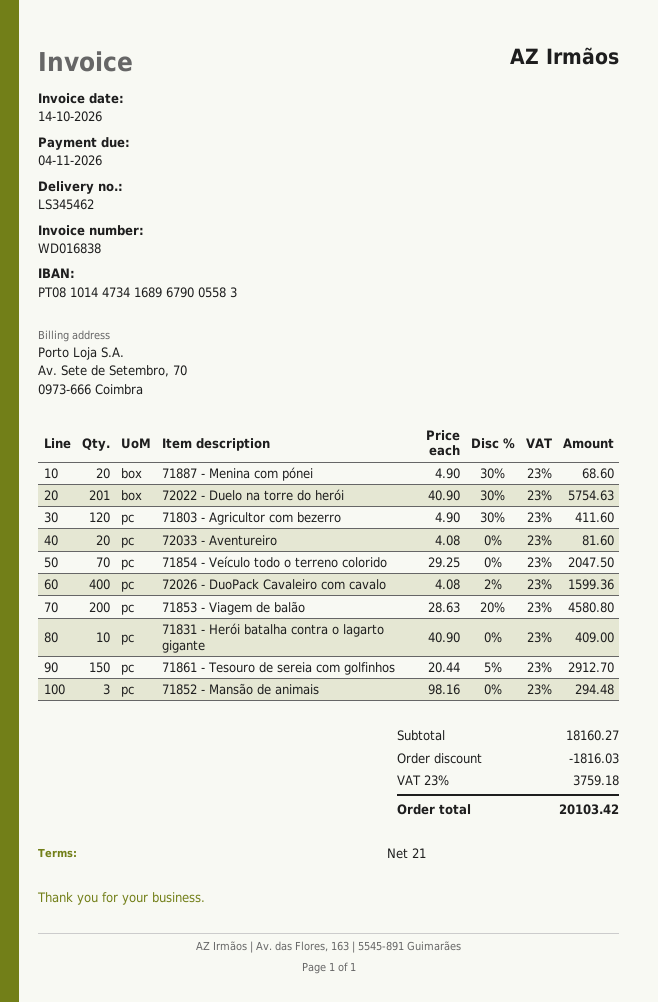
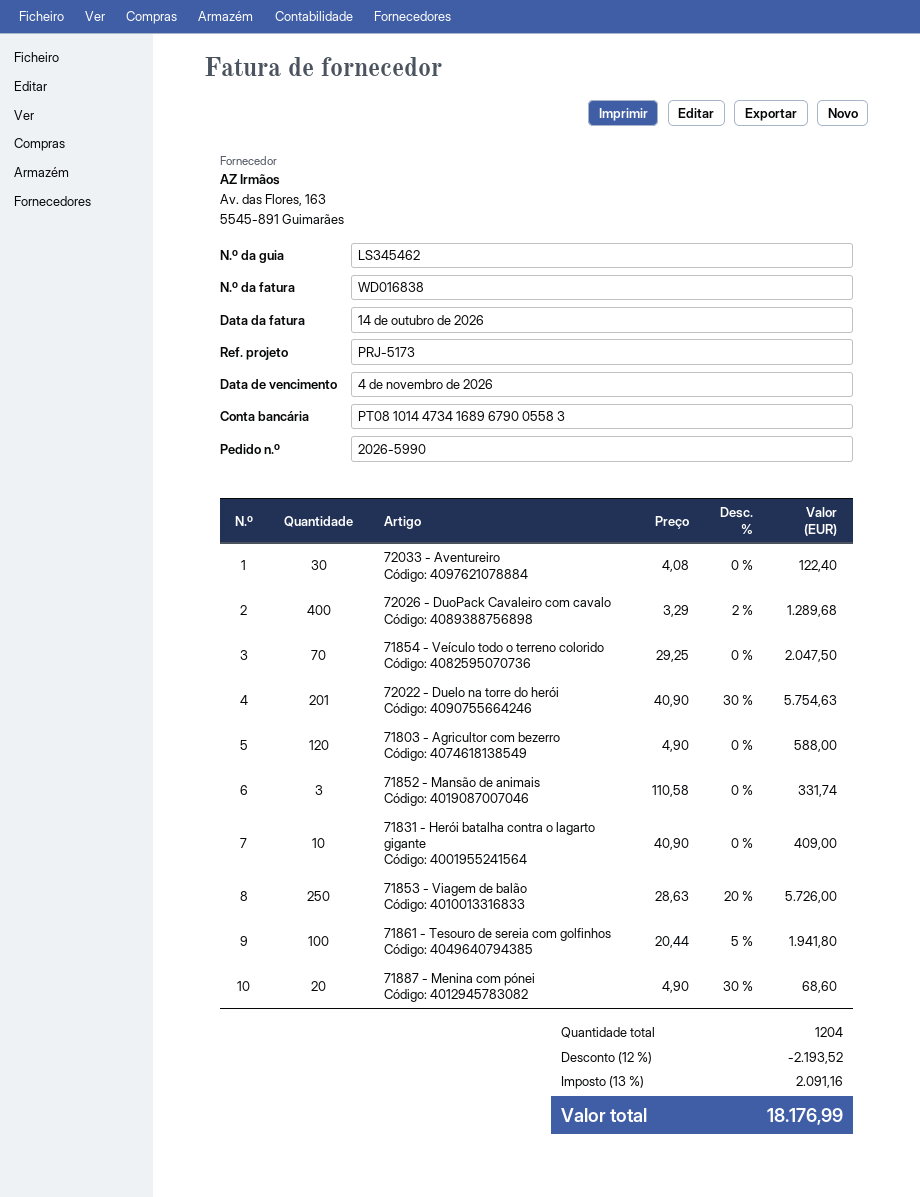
71803 - Agricultor com bezerro: 120 x 4.90 - 30% = 411.60 -> 120 x 4.90 = 588.00
72033 - Aventureiro: 20 x 4.08 = 81.60 -> 30 x 4.08 = 122.40
72026 - DuoPack Cavaleiro com cavalo: 400 x 4.08 - 2% = 1599.36 -> 400 x 3.29 - 2% = 1289.68
71853 - Viagem de balão: 200 x 28.63 - 20% = 4580.80 -> 250 x 28.63 - 20% = 5726.00
71861 - Tesouro de sereia com golfinhos: 150 x 20.44 - 5% = 2912.70 -> 100 x 20.44 - 5% = 1941.80
71852 - Mansão de animais: 3 x 98.16 = 294.48 -> 3 x 110.58 = 331.74
discount: 1816.03 -> 2193.52
tax: 23% = 3759.18 -> 13% = 2091.16
total: 20103.42 -> 18176.99

